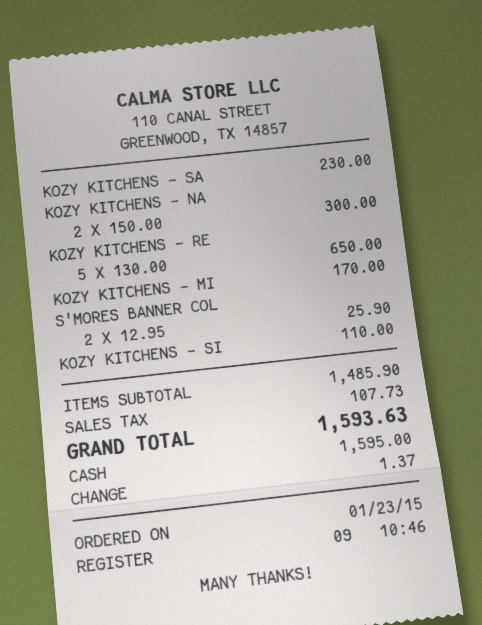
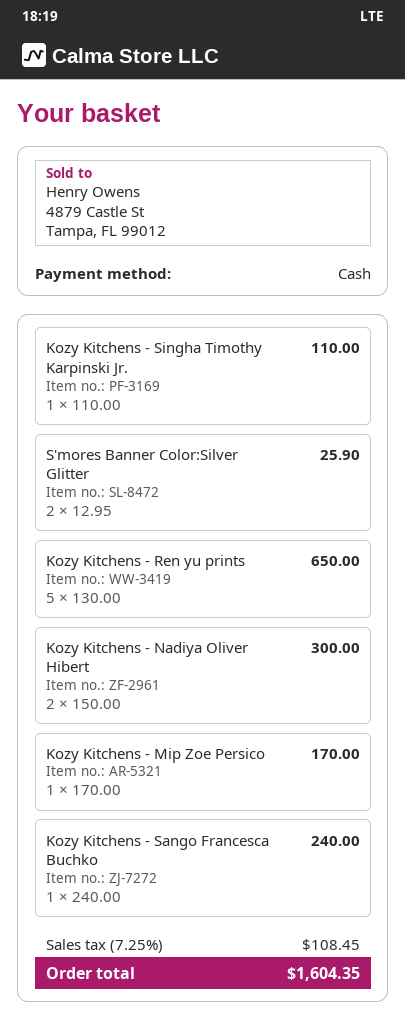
KOZY KITCHENS - SA: 1 x 230.00 = 230.00 -> 1 x 240.00 = 240.00
tax: 107.73 -> 108.45
total: 1593.63 -> 1604.35

